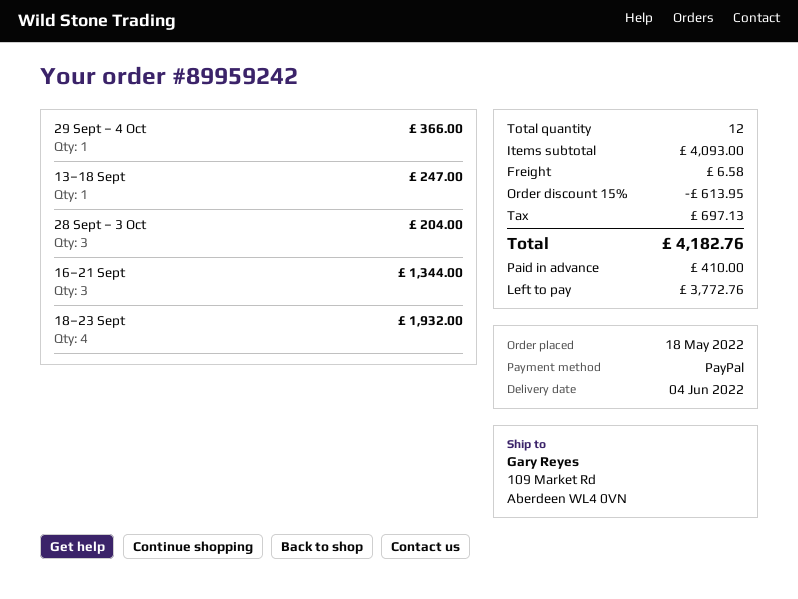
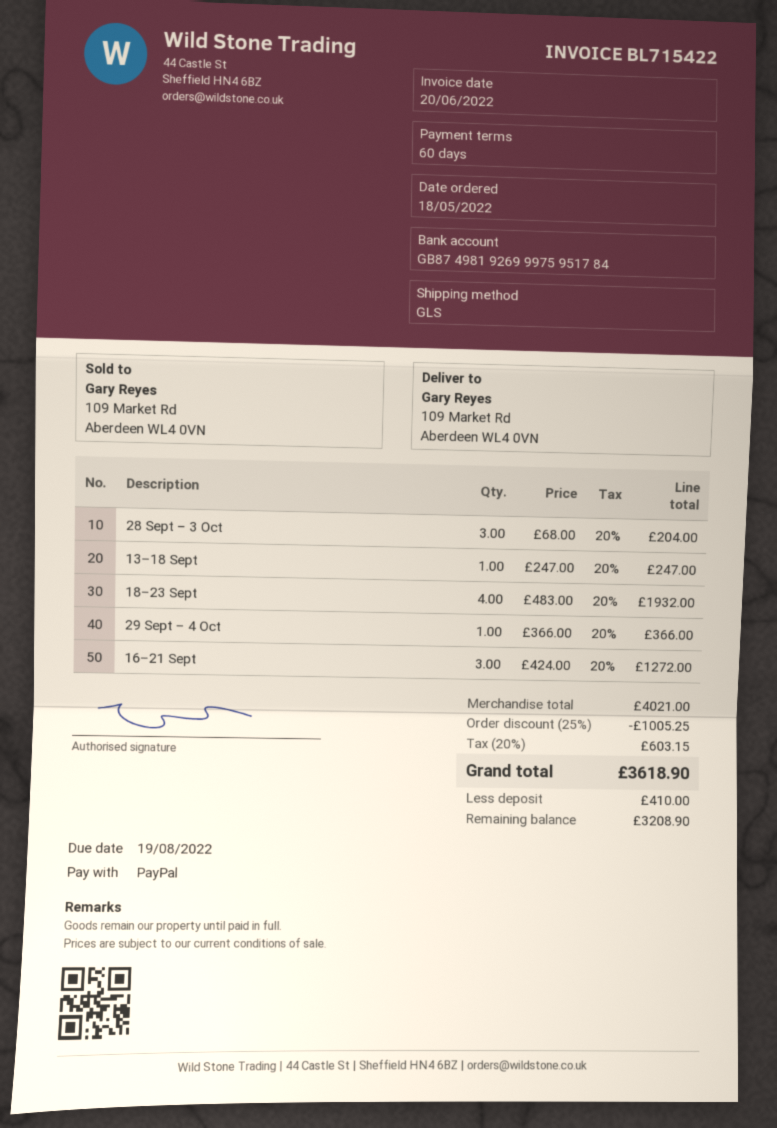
16–21 Sept: 3 for 1344.00 -> 3 for 1272.00
subtotal: 4093.00 -> 4021.00
discount: 15% = 613.95 -> 25% = 1005.25
shipping: 6.58 -> none
tax: 697.13 -> 603.15
total: 4182.76 -> 3618.90
balance: 3772.76 -> 3208.90

